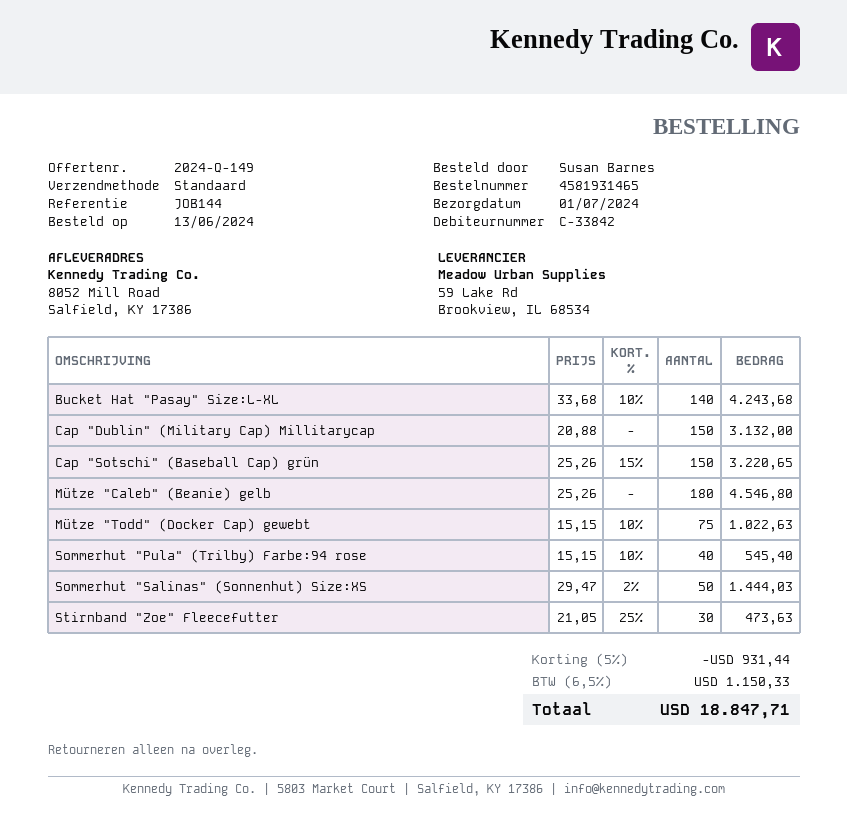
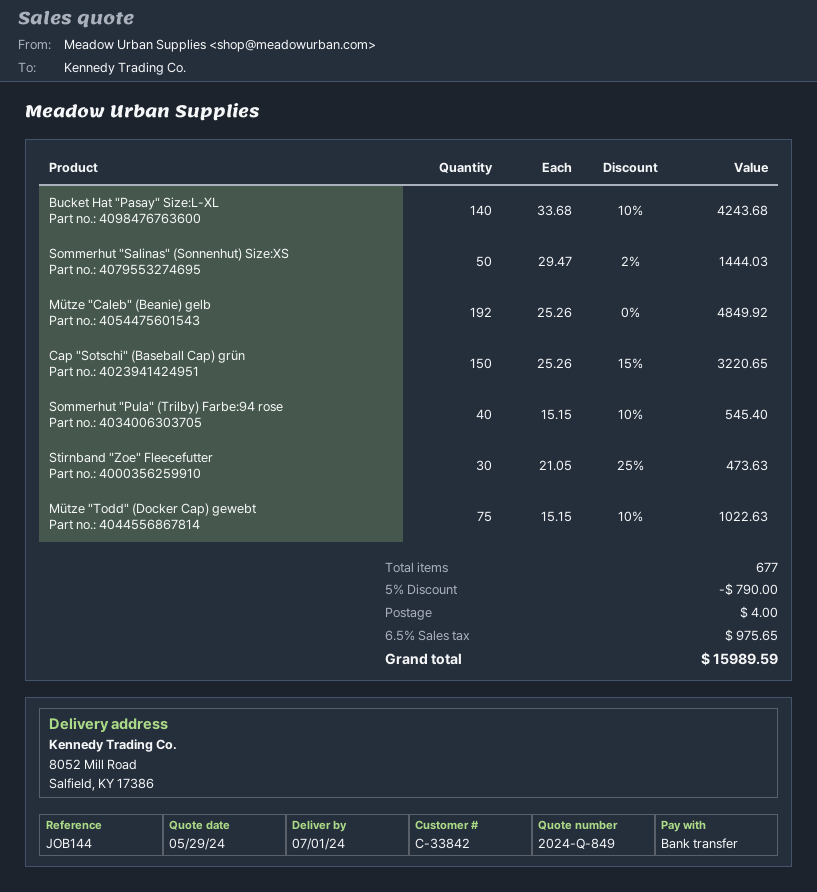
quote number: 2024-Q-149 -> 2024-Q-849
Cap "Dublin" (Military Cap) Millitarycap: 150 x 20.88 = 3132.00 -> none
Mütze "Caleb" (Beanie) gelb: 180 x 25.26 = 4546.80 -> 192 x 25.26 = 4849.92
discount: 5% = 931.44 -> 5% = 790.00
shipping: none -> 4.00
tax: 6.5% = 1150.33 -> 6.5% = 975.65
total: 18847.71 -> 15989.59

